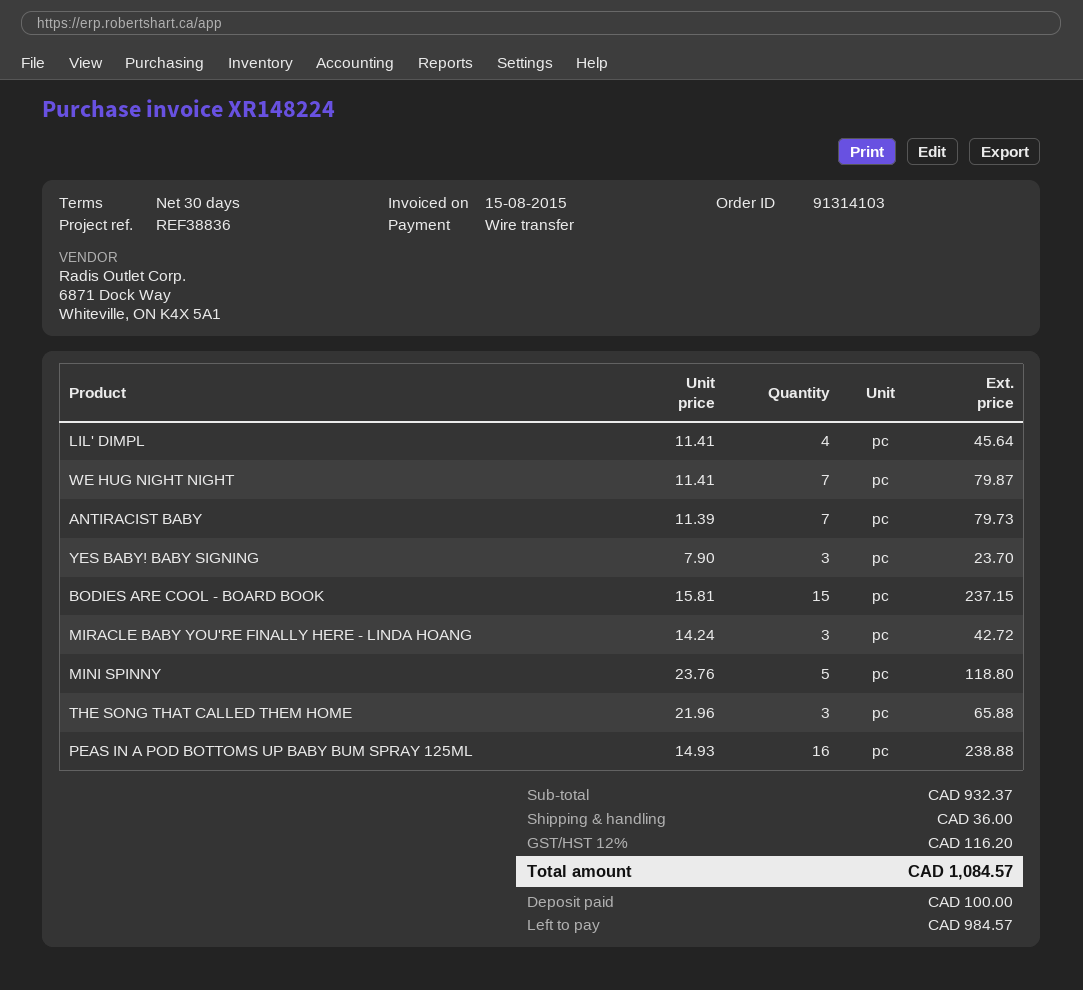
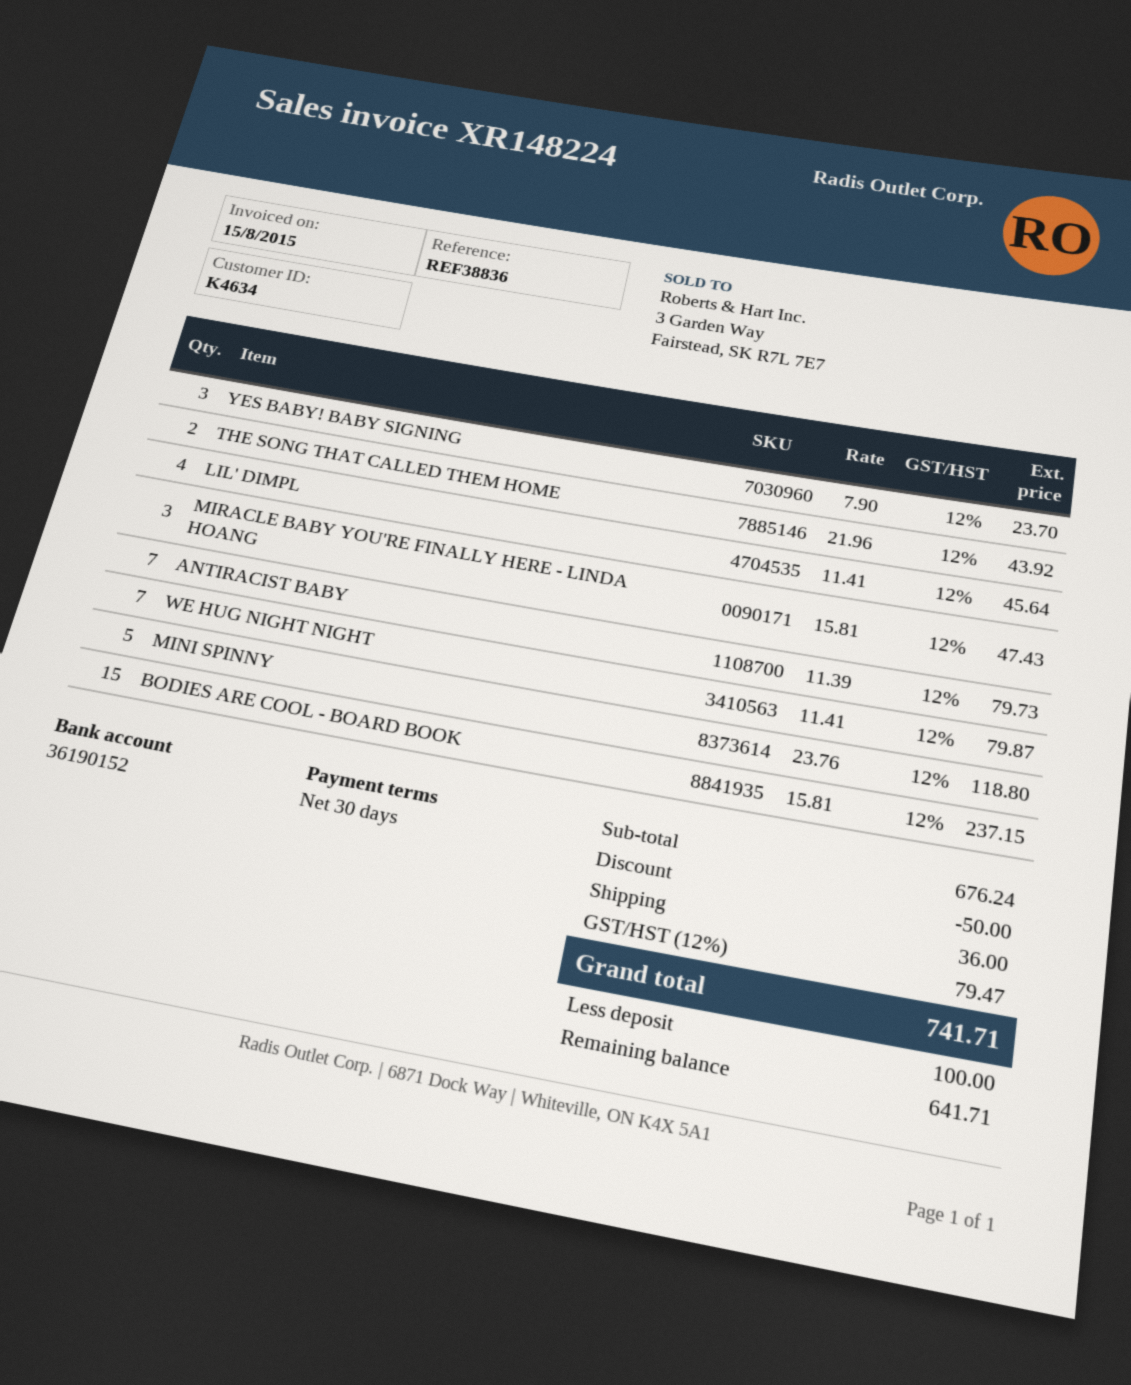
MIRACLE BABY YOU'RE FINALLY HERE - LINDA HOANG: 3 x 14.24 = 42.72 -> 3 x 15.81 = 47.43
THE SONG THAT CALLED THEM HOME: 3 x 21.96 = 65.88 -> 2 x 21.96 = 43.92
PEAS IN A POD BOTTOMS UP BABY BUM SPRAY 125ML: 16 x 14.93 = 238.88 -> none
subtotal: 932.37 -> 676.24
discount: none -> 50.00
tax: 12% = 116.20 -> 12% = 79.47
total: 1084.57 -> 741.71
balance: 984.57 -> 641.71

